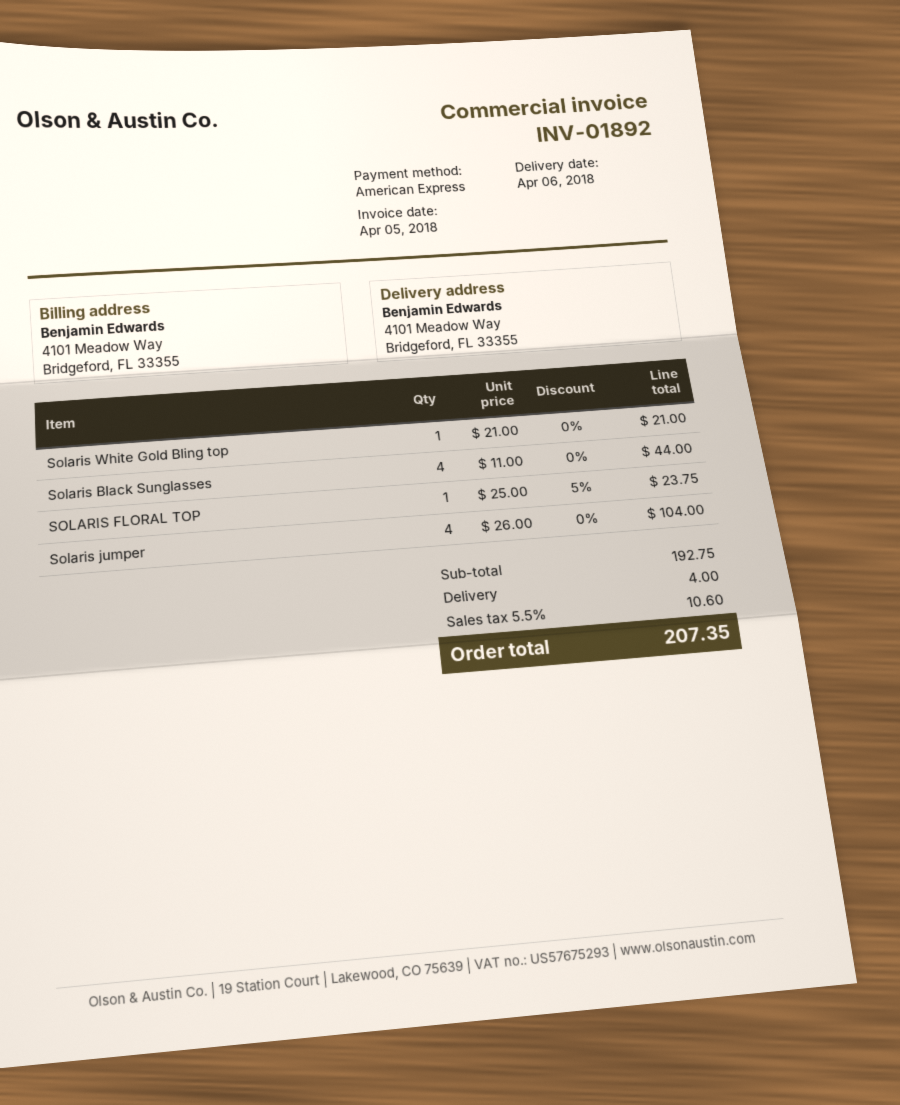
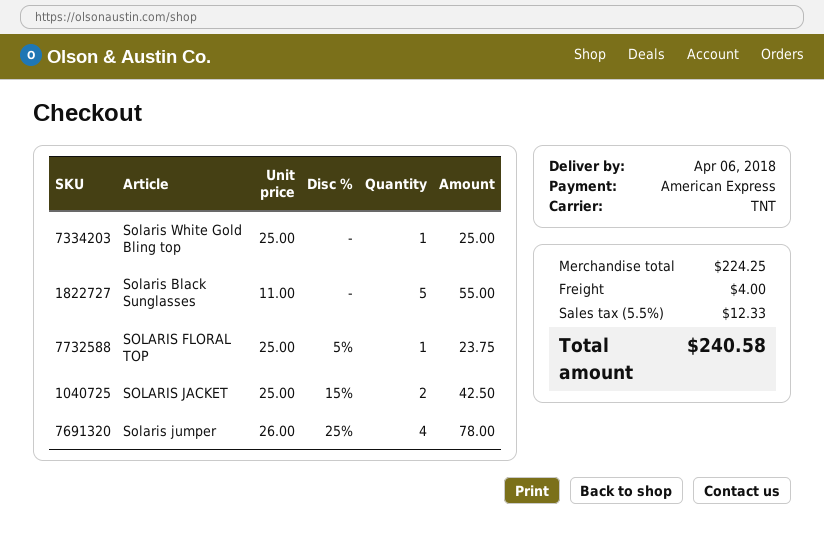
Solaris White Gold Bling top: 1 x 21.00 = 21.00 -> 1 x 25.00 = 25.00
Solaris Black Sunglasses: 4 x 11.00 = 44.00 -> 5 x 11.00 = 55.00
Solaris jumper: 4 x 26.00 = 104.00 -> 4 x 26.00 - 25% = 78.00
SOLARIS JACKET: none -> 2 x 25.00 - 15% = 42.50
subtotal: 192.75 -> 224.25
tax: 5.5% = 10.60 -> 5.5% = 12.33
total: 207.35 -> 240.58

